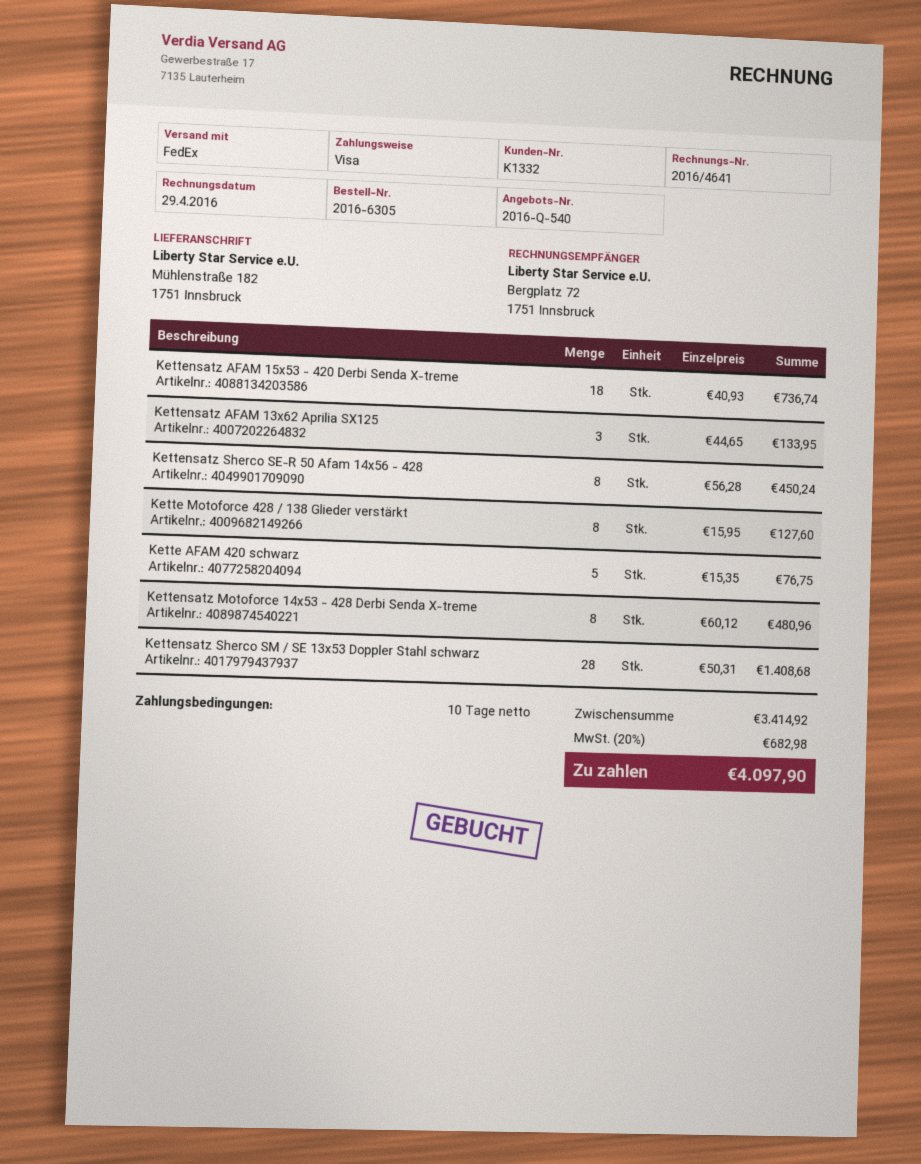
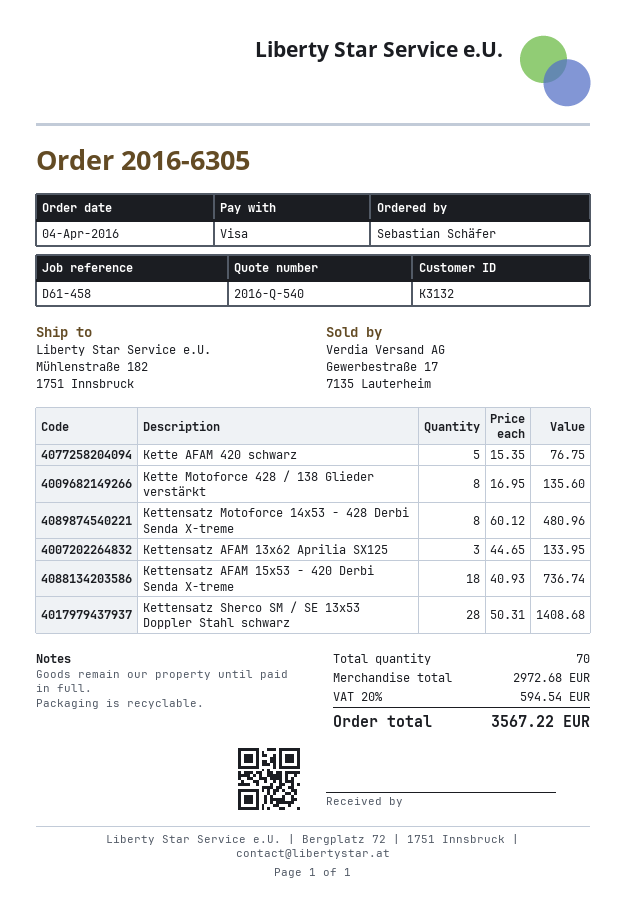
customer number: K1332 -> K3132
Kettensatz Sherco SE-R 50 Afam 14x56 - 428: 8 x 56.28 = 450.24 -> none
Kette Motoforce 428 / 138 Glieder verstärkt: 8 x 15.95 = 127.60 -> 8 x 16.95 = 135.60
subtotal: 3414.92 -> 2972.68
tax: 20% = 682.98 -> 20% = 594.54
total: 4097.90 -> 3567.22

